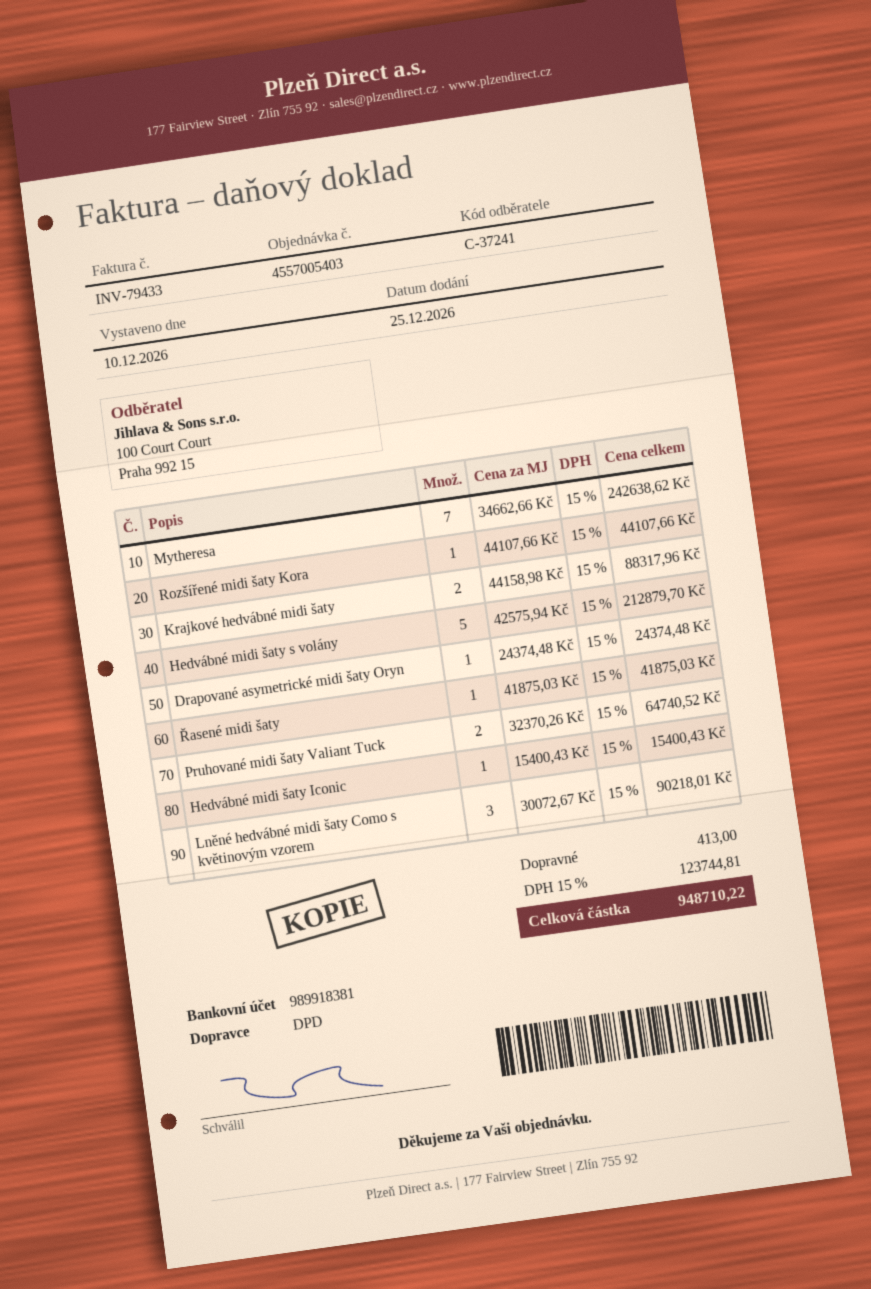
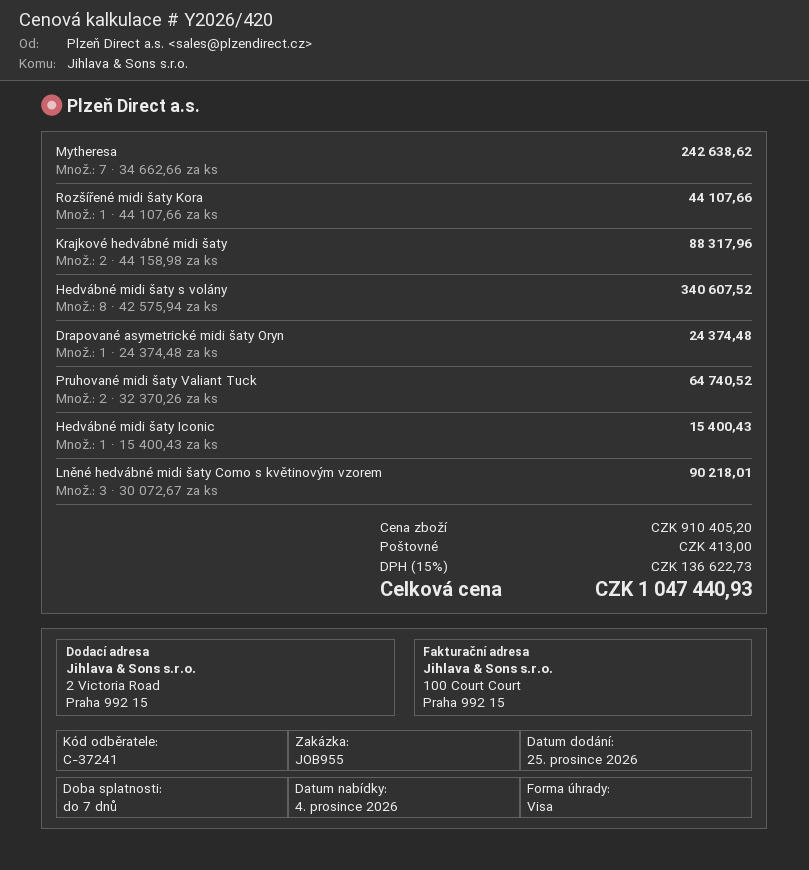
Hedvábné midi šaty s volány: 5 x 42575.94 = 212879.70 -> 8 x 42575.94 = 340607.52
Řasené midi šaty: 1 x 41875.03 = 41875.03 -> none
tax: 15% = 123744.81 -> 15% = 136622.73
total: 948710.22 -> 1047440.93

